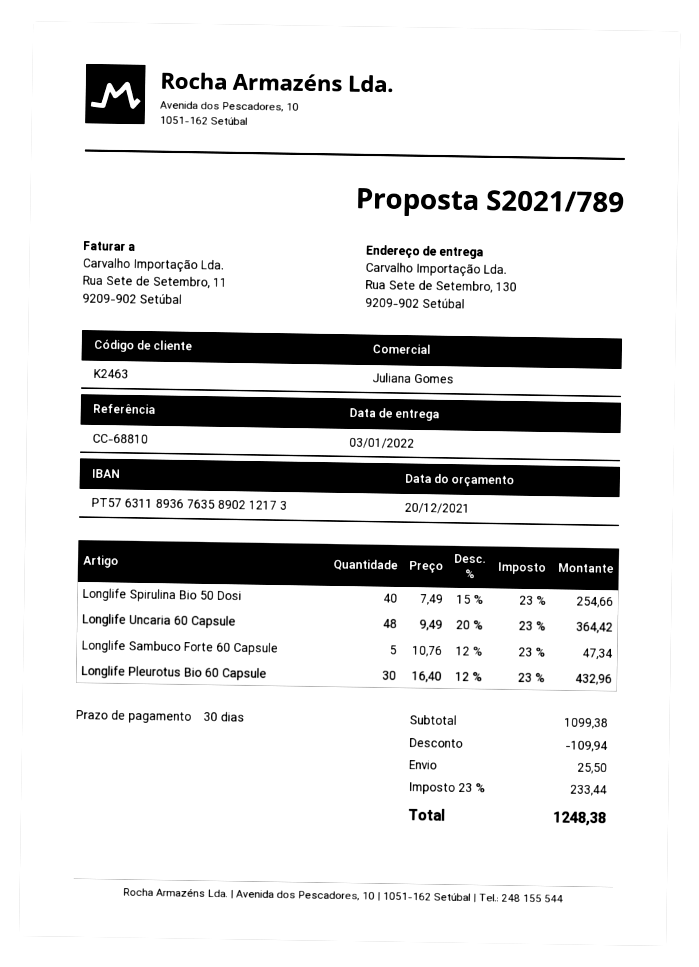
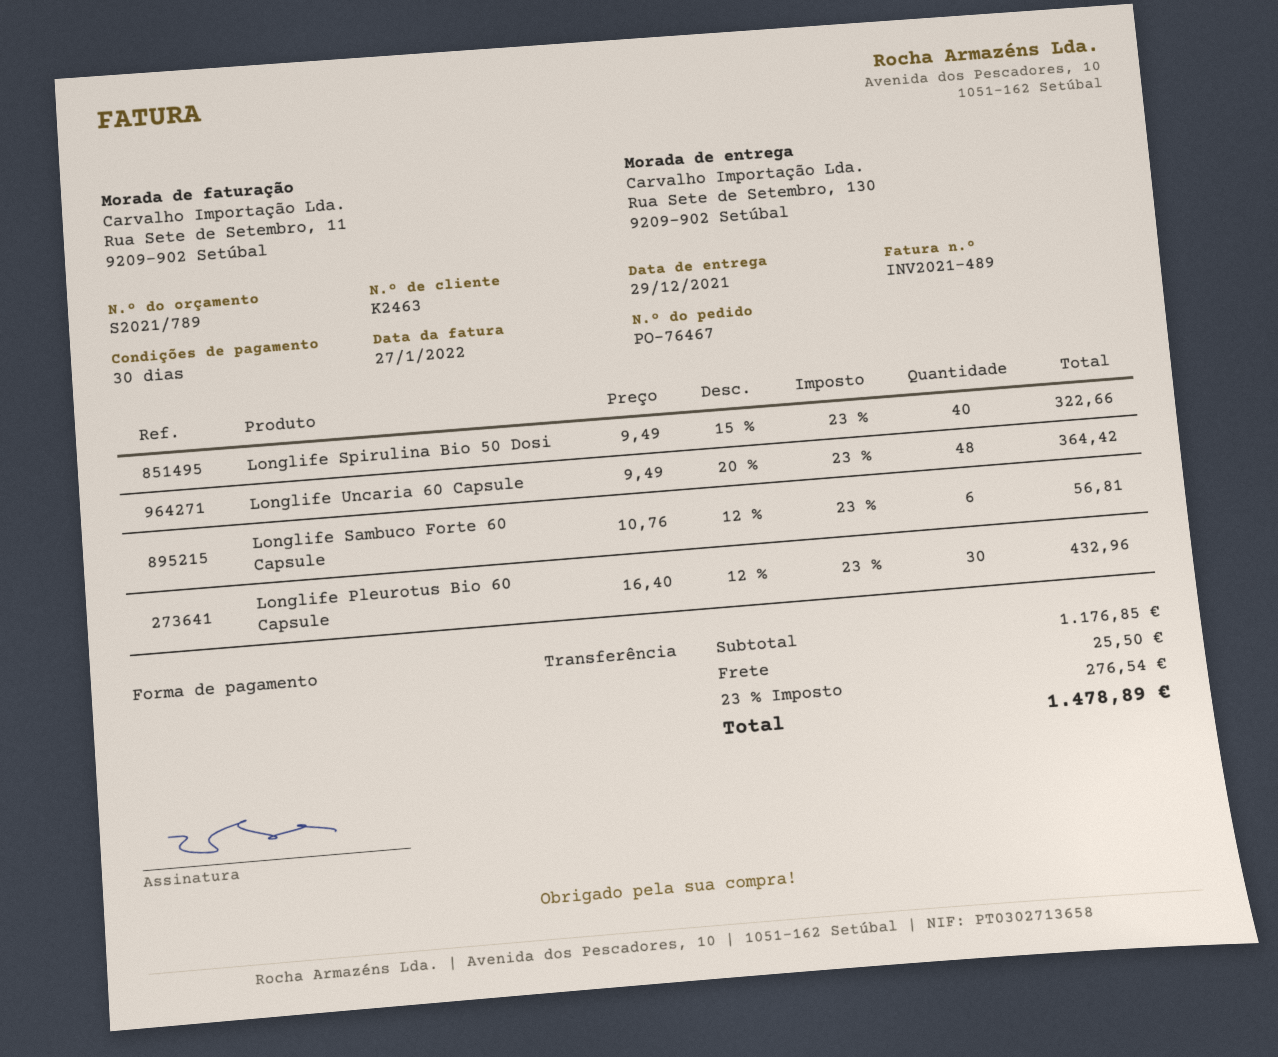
delivery date: 2022-01-03 -> 2021-12-29
Longlife Spirulina Bio 50 Dosi: 40 x 7.49 - 15% = 254.66 -> 40 x 9.49 - 15% = 322.66
Longlife Sambuco Forte 60 Capsule: 5 x 10.76 - 12% = 47.34 -> 6 x 10.76 - 12% = 56.81
subtotal: 1099.38 -> 1176.85
discount: 109.94 -> none
tax: 23% = 233.44 -> 23% = 276.54
total: 1248.38 -> 1478.89

